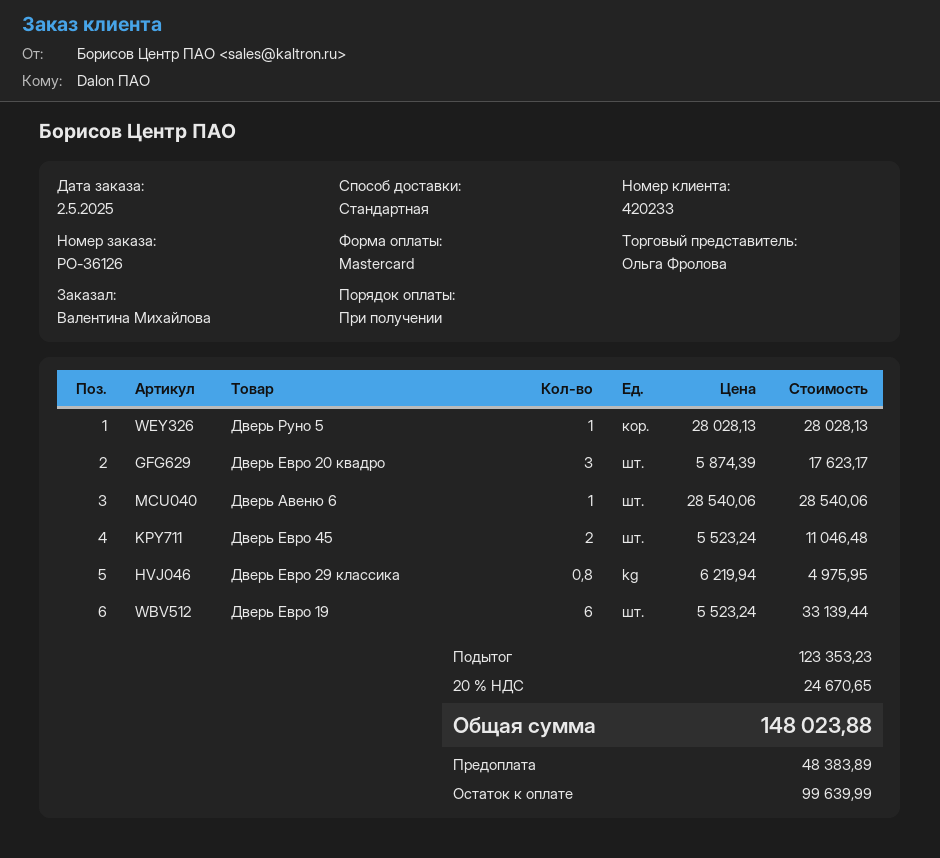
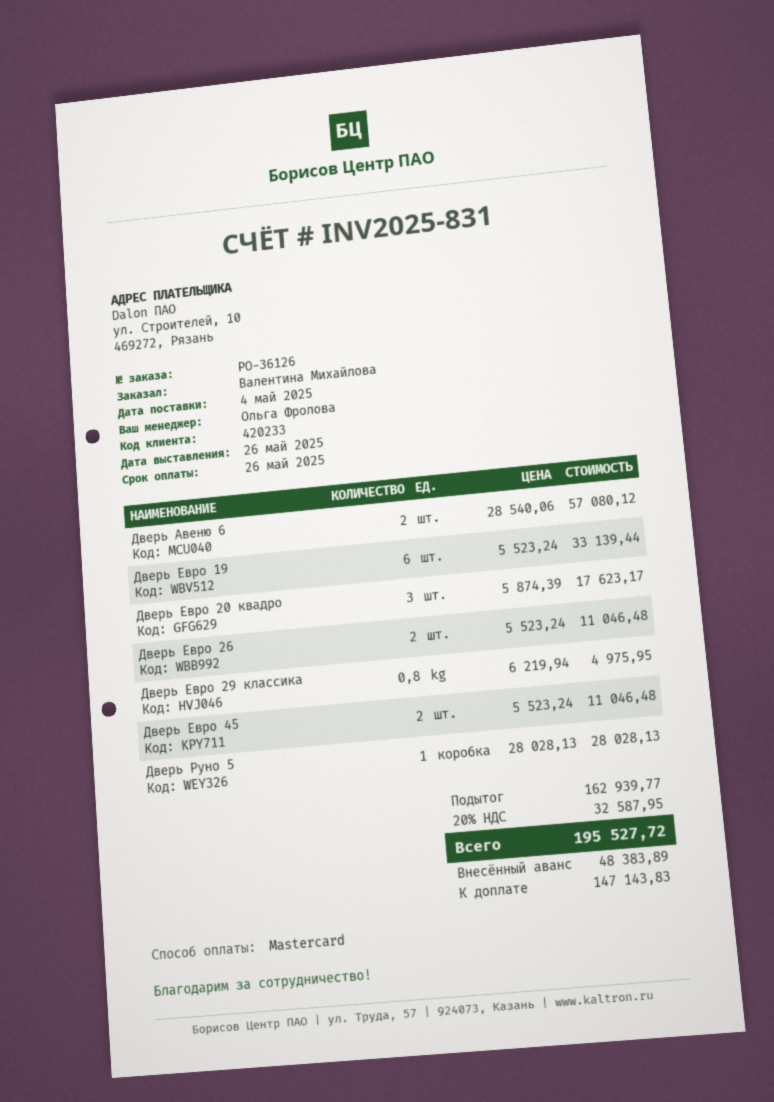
Дверь Авеню 6: 1 x 28540.06 = 28540.06 -> 2 x 28540.06 = 57080.12
Дверь Евро 26: none -> 2 x 5523.24 = 11046.48
subtotal: 123353.23 -> 162939.77
tax: 20% = 24670.65 -> 20% = 32587.95
total: 148023.88 -> 195527.72
balance: 99639.99 -> 147143.83

